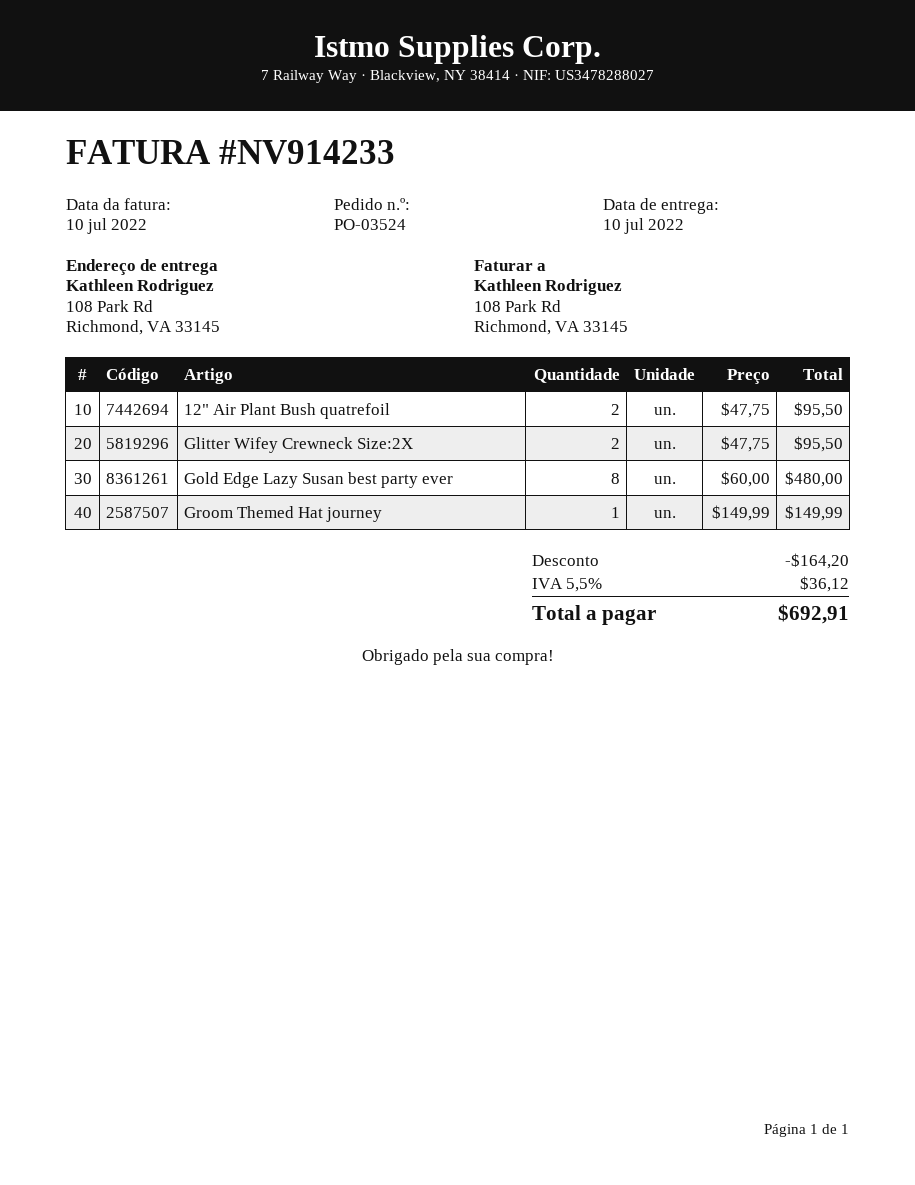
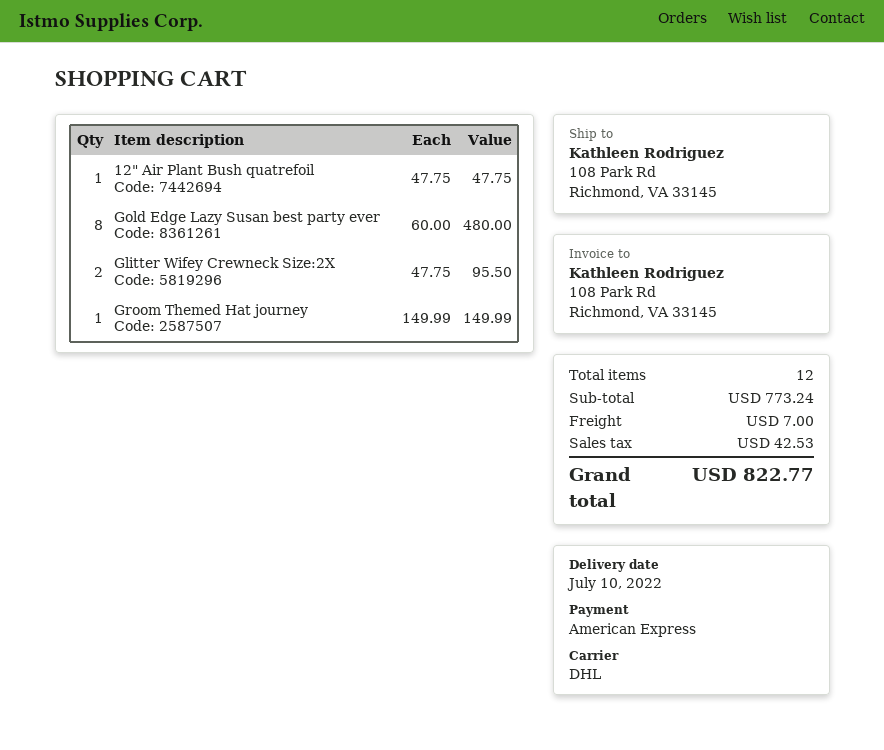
12" Air Plant Bush quatrefoil: 2 x 47.75 = 95.50 -> 1 x 47.75 = 47.75
discount: 164.20 -> none
shipping: none -> 7.00
tax: 36.12 -> 42.53
total: 692.91 -> 822.77

